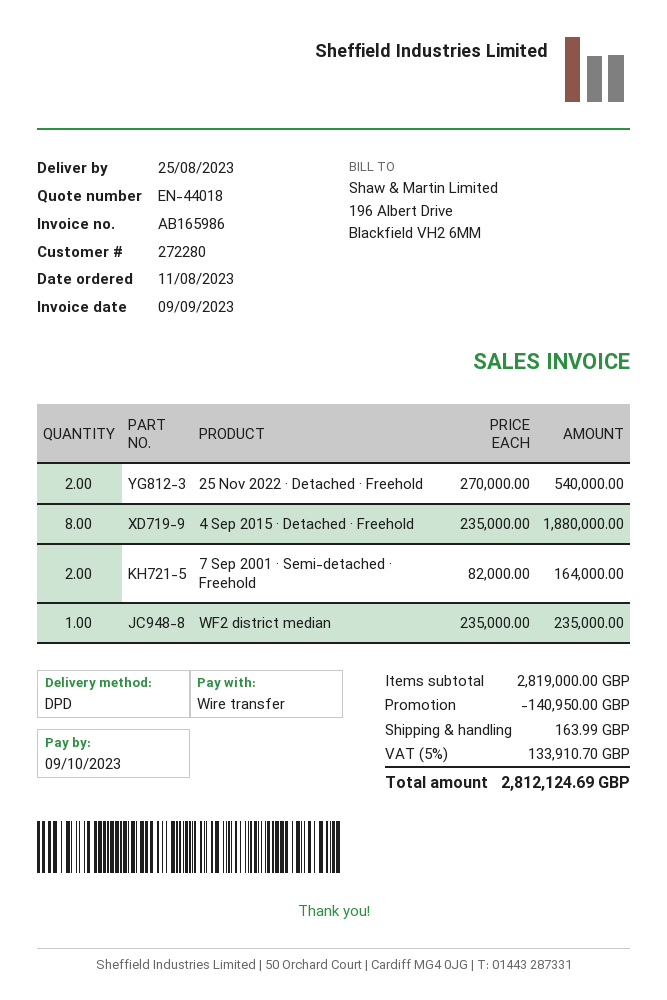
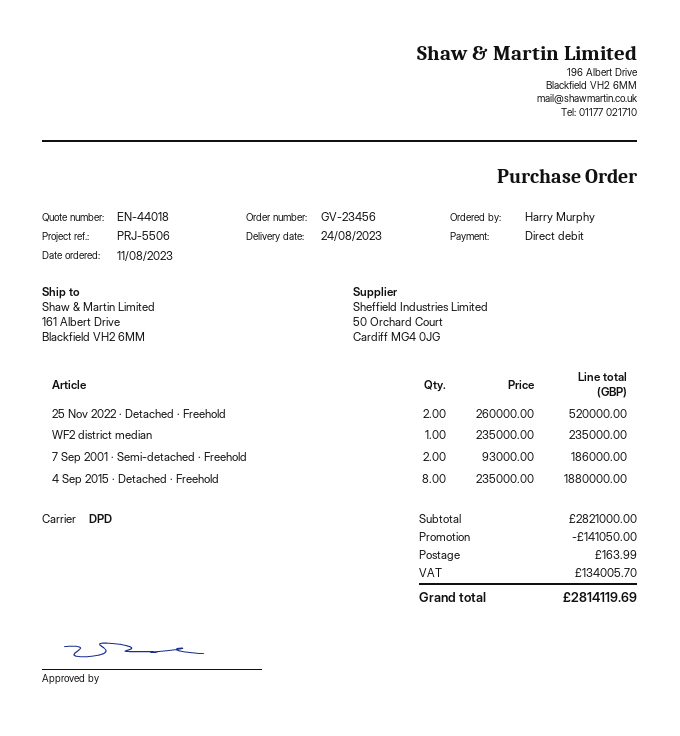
delivery date: 2023-08-25 -> 2023-08-24
payment method: bank transfer -> direct debit
25 Nov 2022 · Detached · Freehold: 2 x 270000.00 = 540000.00 -> 2 x 260000.00 = 520000.00
7 Sep 2001 · Semi-detached · Freehold: 2 x 82000.00 = 164000.00 -> 2 x 93000.00 = 186000.00
subtotal: 2819000.00 -> 2821000.00
discount: 140950.00 -> 141050.00
tax: 133910.70 -> 134005.70
total: 2812124.69 -> 2814119.69

